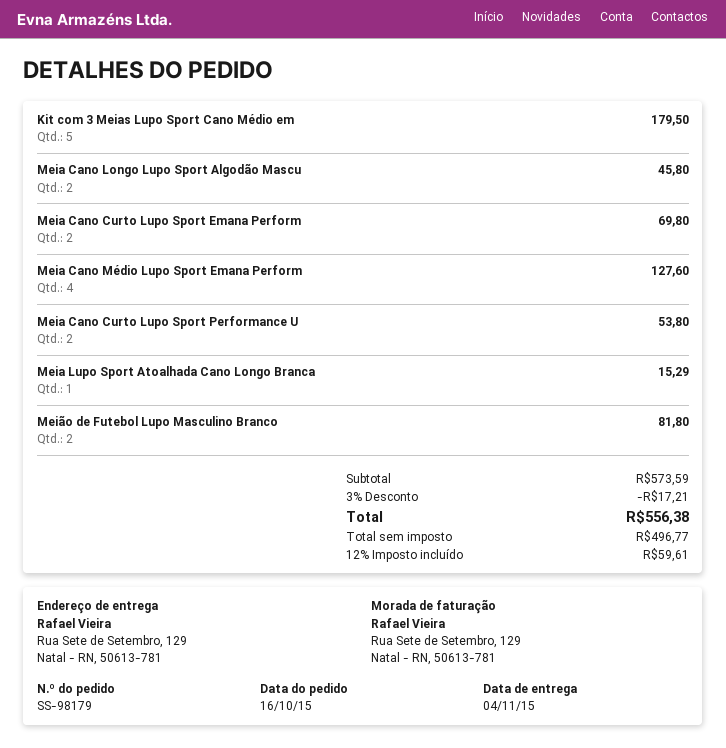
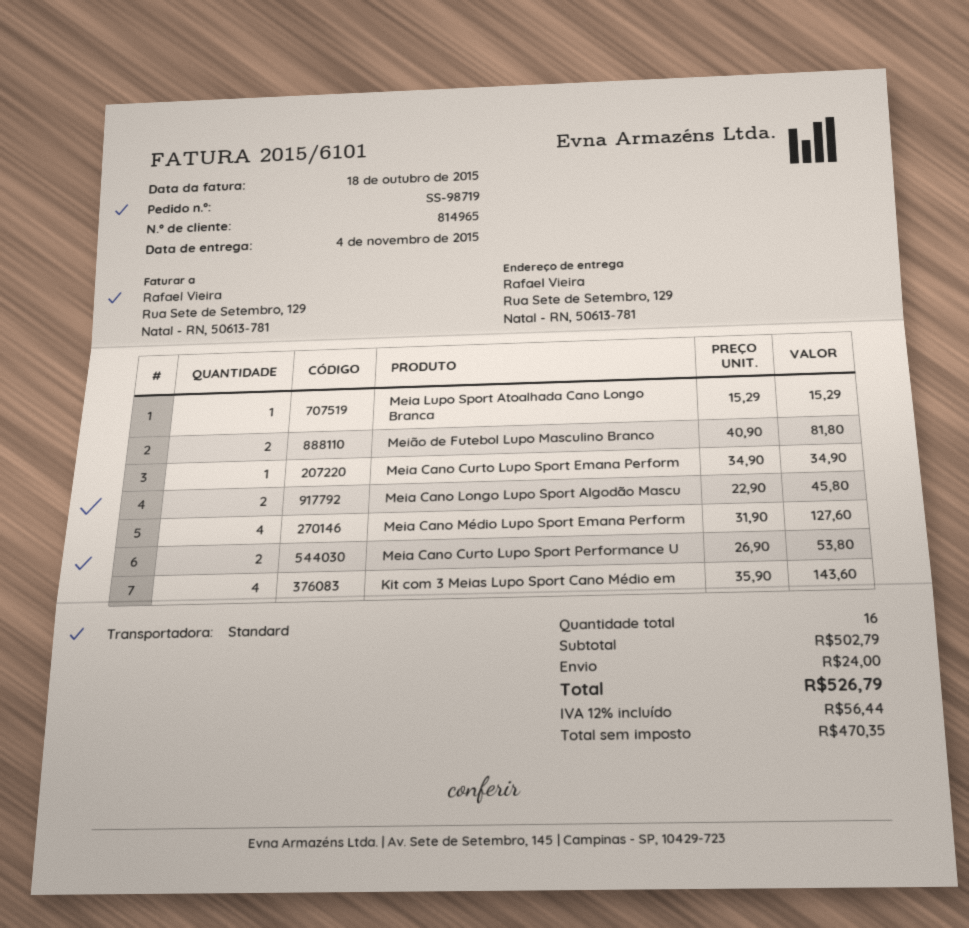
order number: SS-98179 -> SS-98719
Kit com 3 Meias Lupo Sport Cano Médio em: 5 for 179.50 -> 4 for 143.60
Meia Cano Curto Lupo Sport Emana Perform: 2 for 69.80 -> 1 for 34.90
subtotal: 573.59 -> 502.79
discount: 3% = 17.21 -> none
shipping: none -> 24.00
net: 496.77 -> 470.35
tax: 12% = 59.61 -> 12% = 56.44
total: 556.38 -> 526.79

